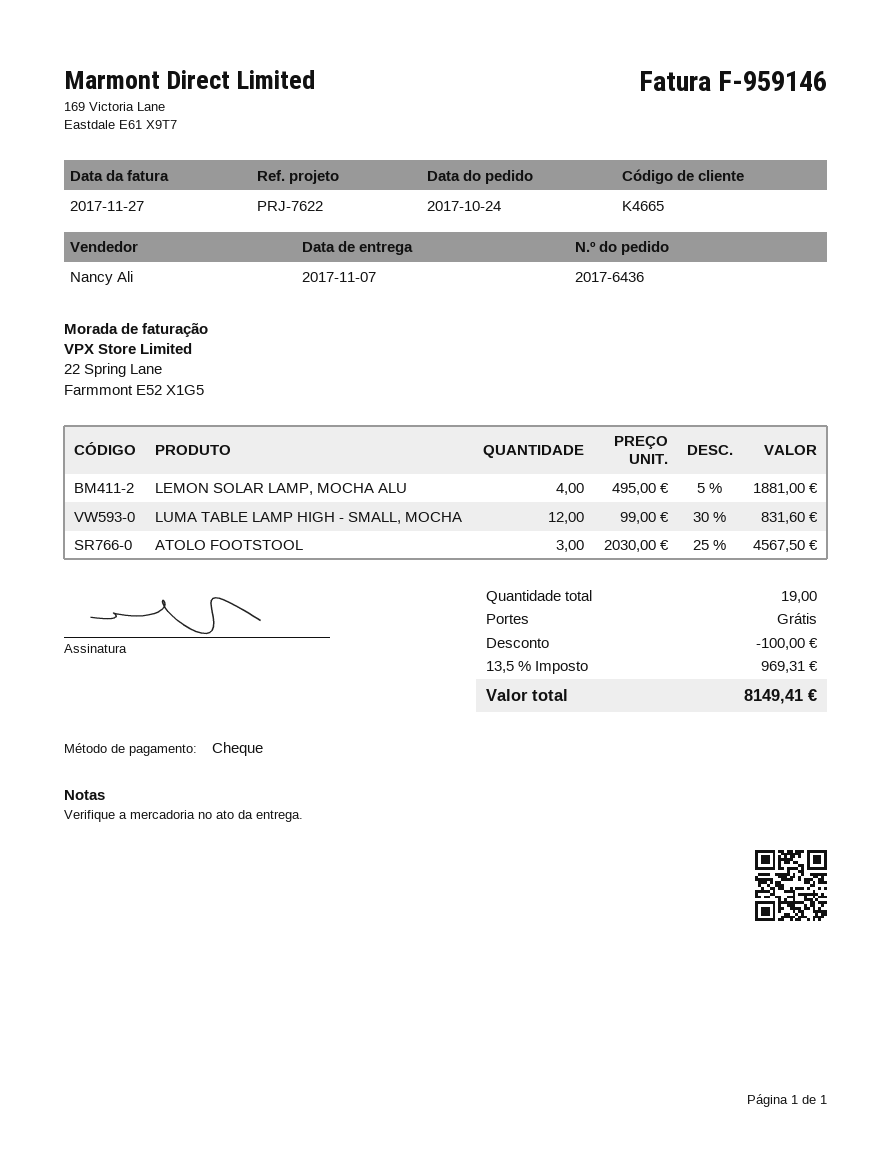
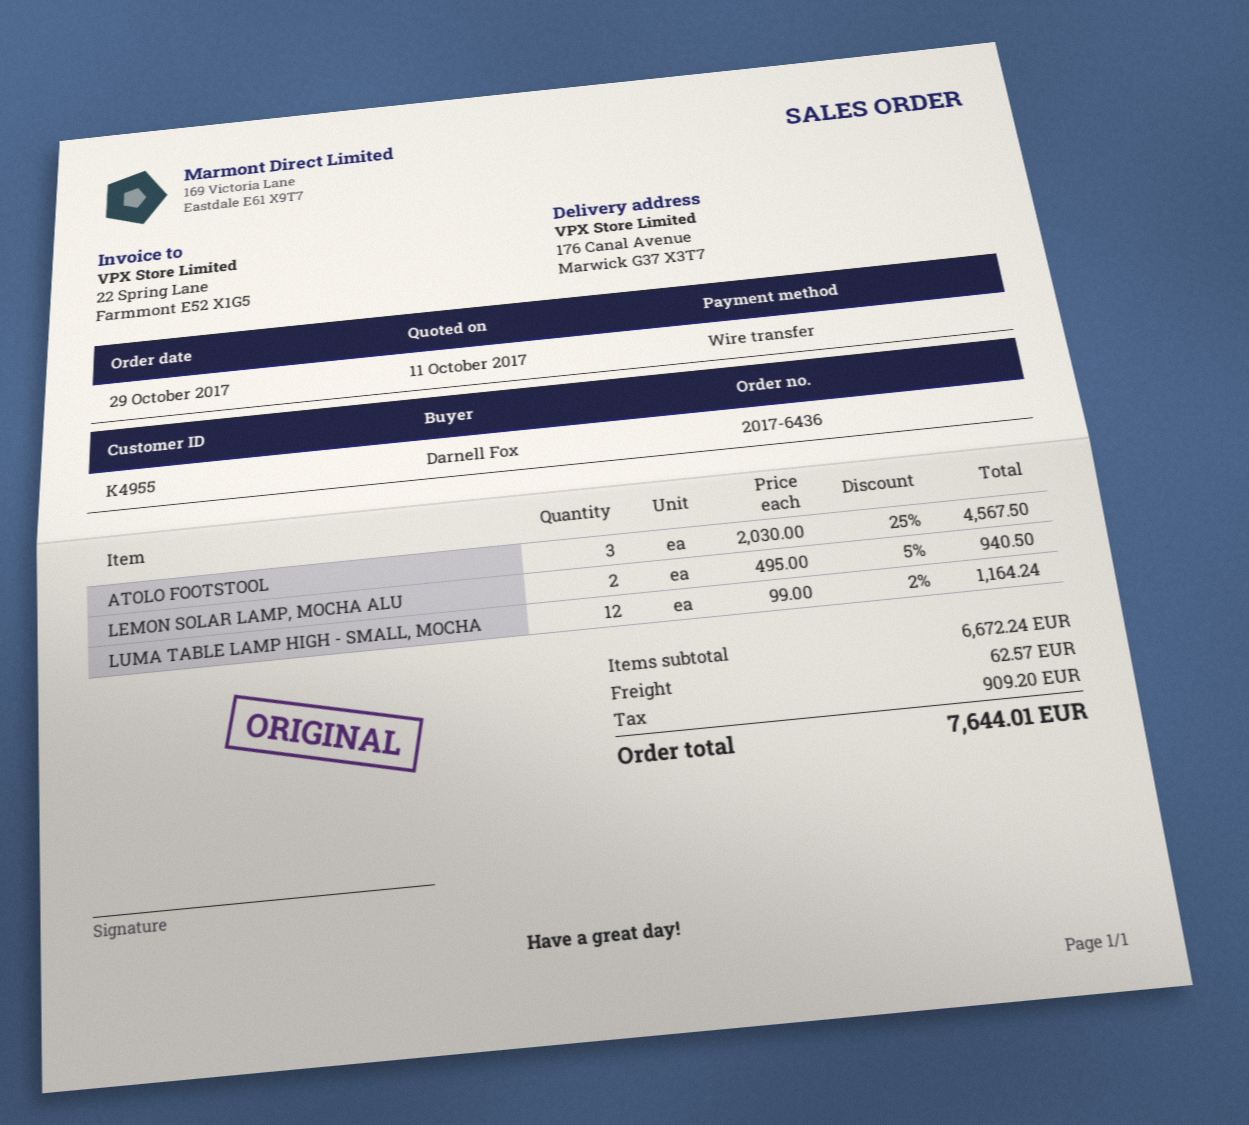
order date: 2017-10-24 -> 2017-10-29
customer number: K4665 -> K4955
payment method: cheque -> bank transfer
LEMON SOLAR LAMP, MOCHA ALU: 4 x 495.00 - 5% = 1881.00 -> 2 x 495.00 - 5% = 940.50
LUMA TABLE LAMP HIGH - SMALL, MOCHA: 12 x 99.00 - 30% = 831.60 -> 12 x 99.00 - 2% = 1164.24
discount: 100.00 -> none
shipping: 0.00 -> 62.57
tax: 969.31 -> 909.20
total: 8149.41 -> 7644.01

